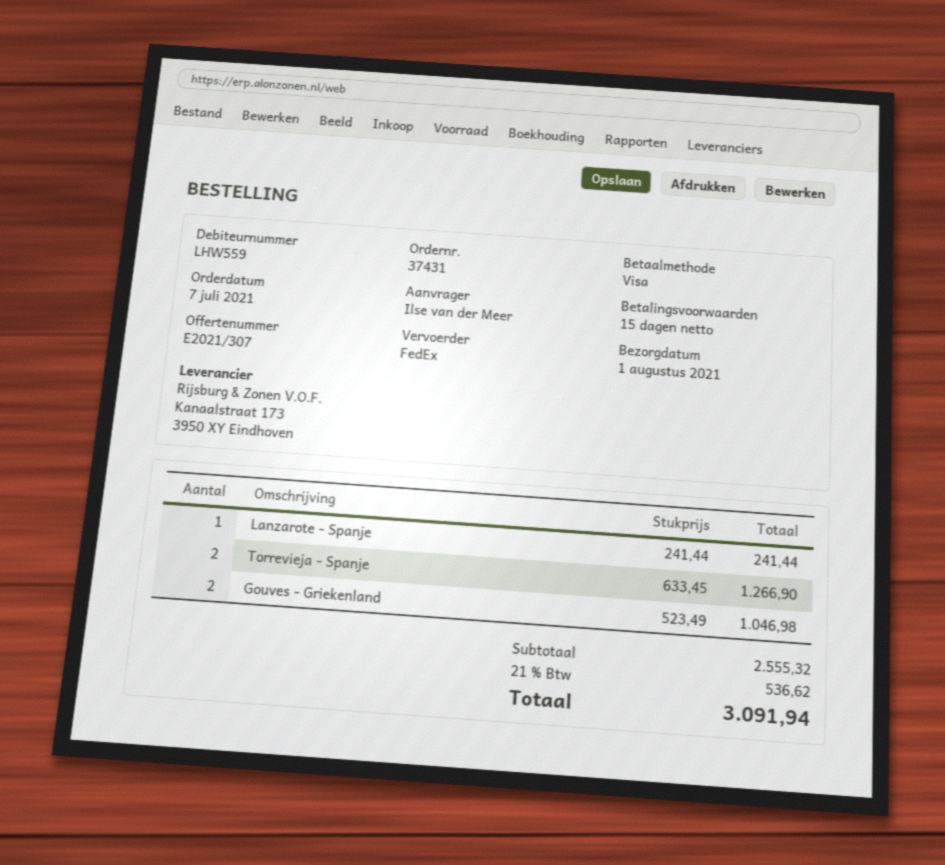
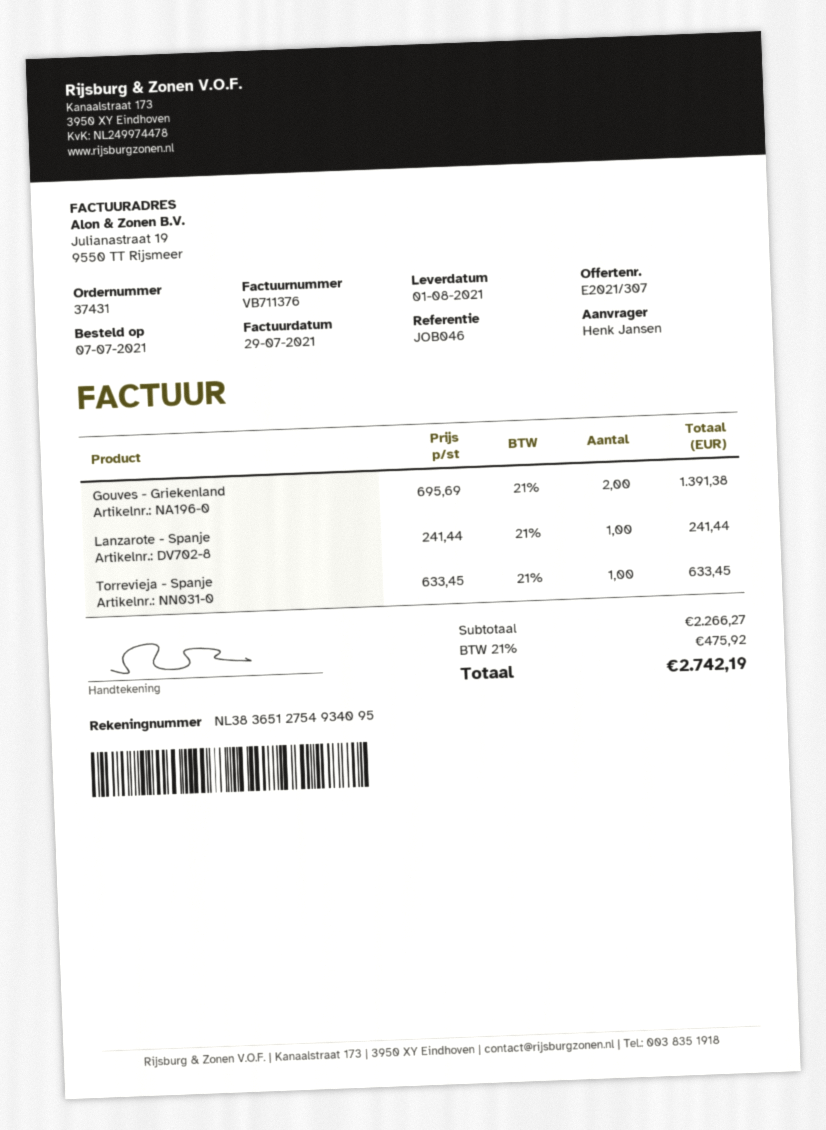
ordered by: Ilse van der Meer -> Henk Jansen
Torrevieja - Spanje: 2 x 633.45 = 1266.90 -> 1 x 633.45 = 633.45
Gouves - Griekenland: 2 x 523.49 = 1046.98 -> 2 x 695.69 = 1391.38
subtotal: 2555.32 -> 2266.27
tax: 21% = 536.62 -> 21% = 475.92
total: 3091.94 -> 2742.19

